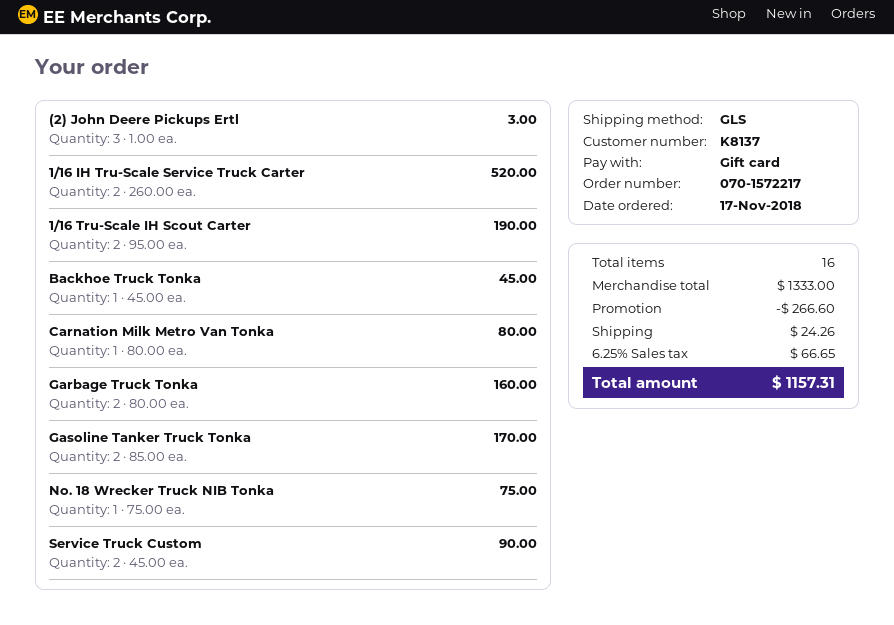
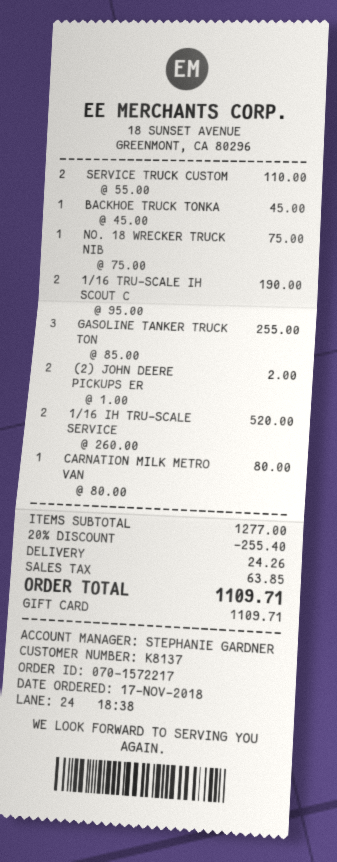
(2) John Deere Pickups Ertl: 3 x 1.00 = 3.00 -> 2 x 1.00 = 2.00
Garbage Truck Tonka: 2 x 80.00 = 160.00 -> none
Gasoline Tanker Truck Tonka: 2 x 85.00 = 170.00 -> 3 x 85.00 = 255.00
Service Truck Custom: 2 x 45.00 = 90.00 -> 2 x 55.00 = 110.00
subtotal: 1333.00 -> 1277.00
discount: 266.60 -> 255.40
tax: 66.65 -> 63.85
total: 1157.31 -> 1109.71

